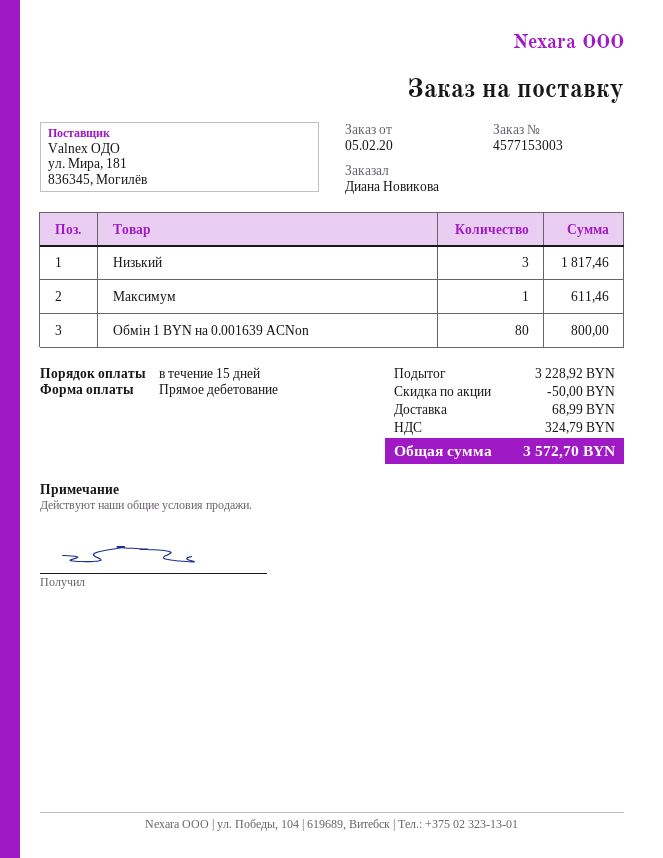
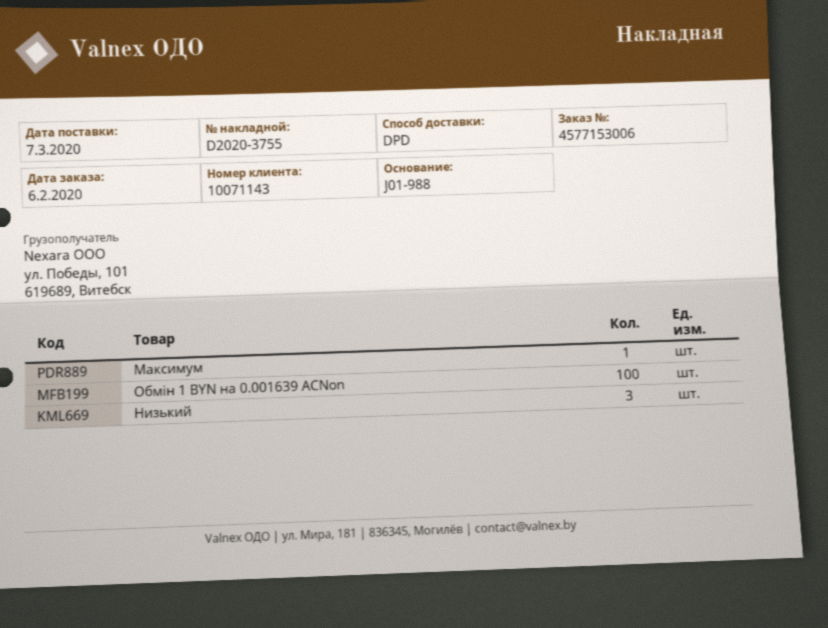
order number: 4577153003 -> 4577153006
order date: 2020-02-05 -> 2020-02-06
Обмін 1 BYN на 0.001639 ACNon: 80 -> 100

